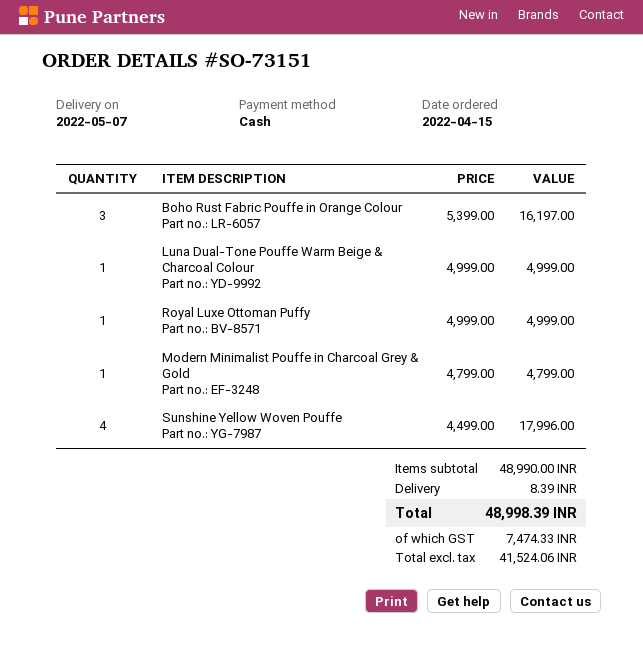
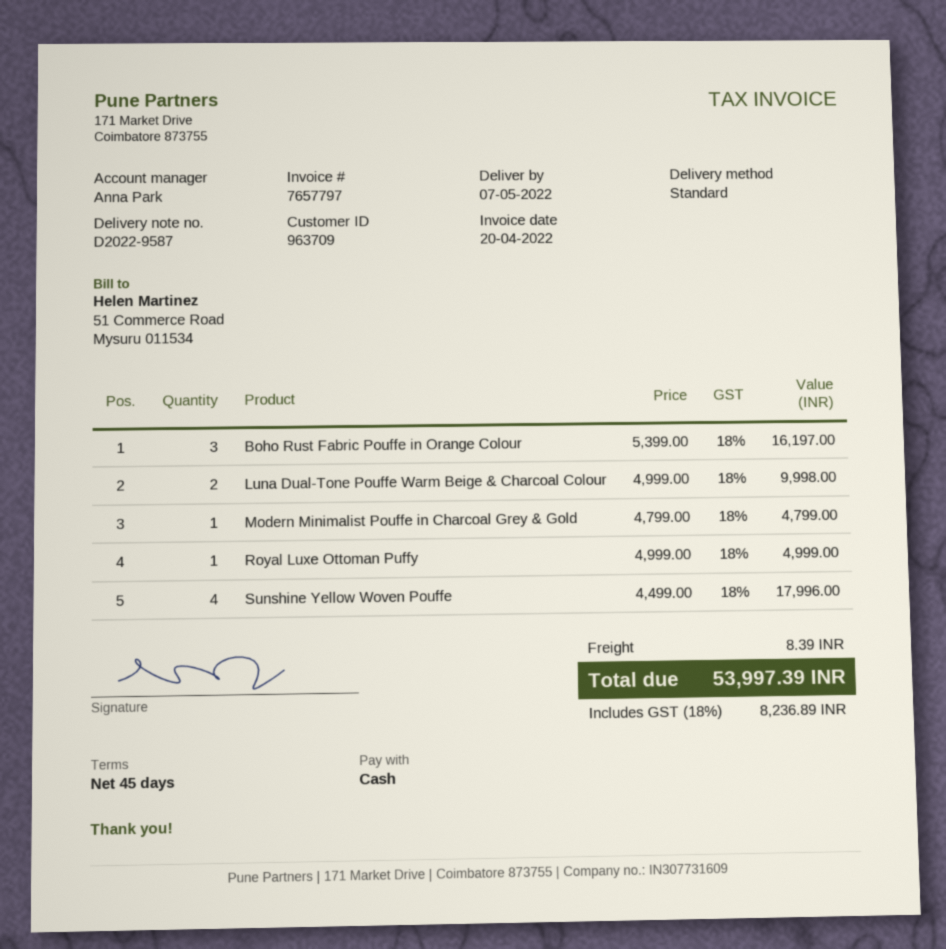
Luna Dual-Tone Pouffe Warm Beige & Charcoal Colour: 1 x 4999.00 = 4999.00 -> 2 x 4999.00 = 9998.00
tax: 7474.33 -> 8236.89
total: 48998.39 -> 53997.39

